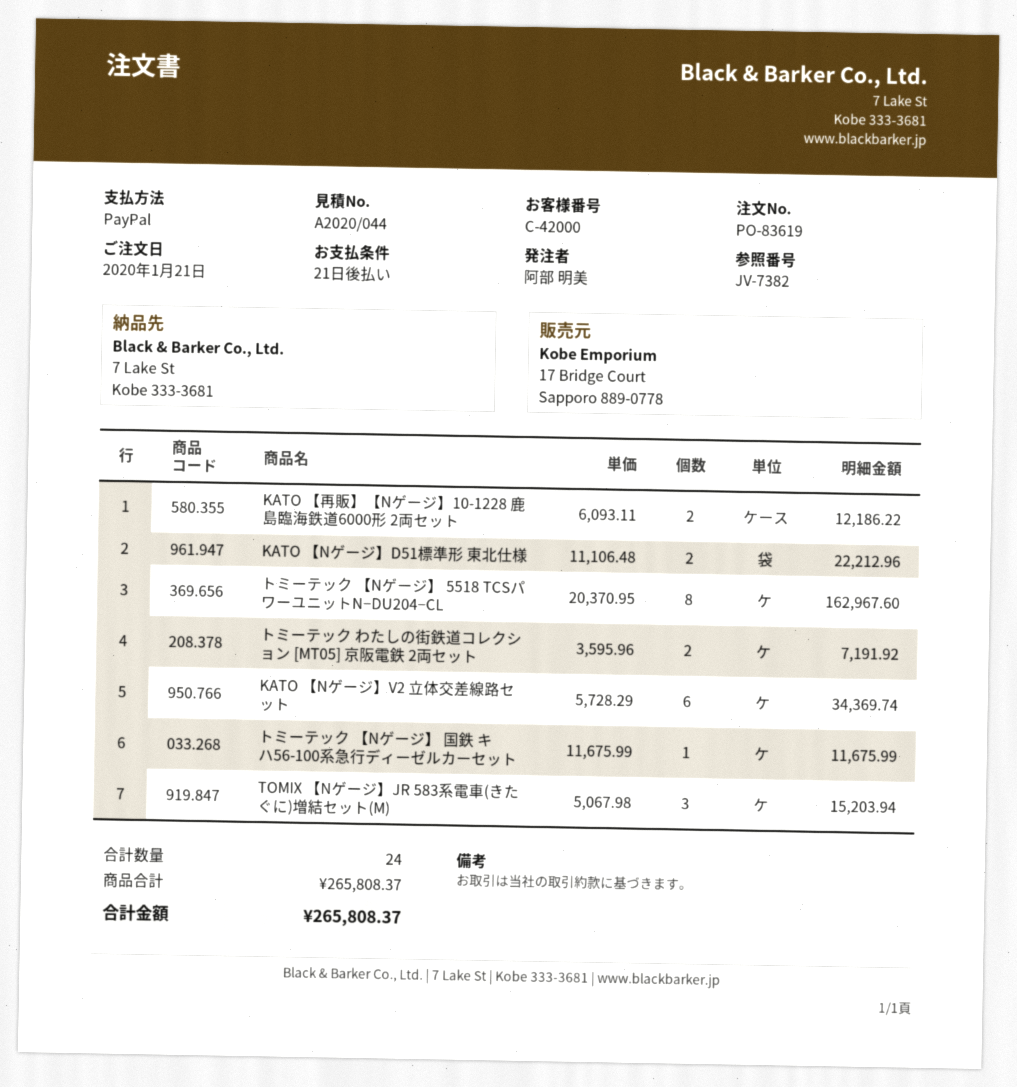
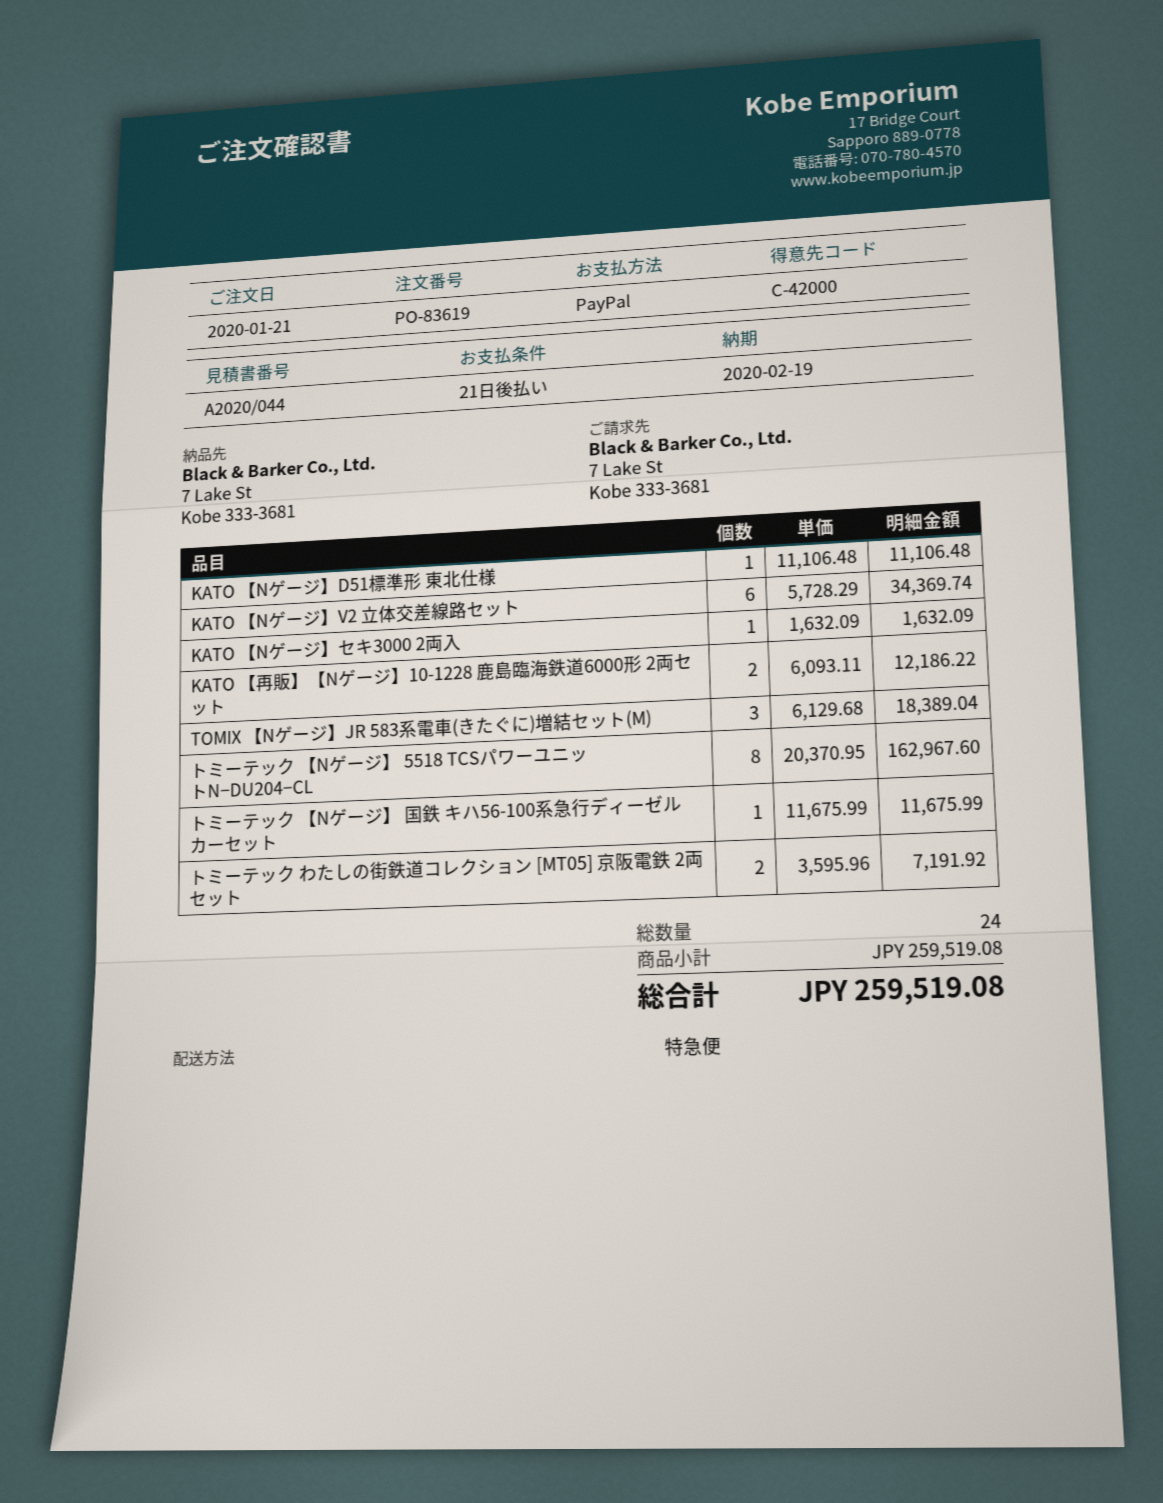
KATO 【Nゲージ】D51標準形 東北仕様: 2 x 11106.48 = 22212.96 -> 1 x 11106.48 = 11106.48
TOMIX 【Nゲージ】JR 583系電車(きたぐに)増結セット(M): 3 x 5067.98 = 15203.94 -> 3 x 6129.68 = 18389.04
KATO 【Nゲージ】セキ3000 2両入: none -> 1 x 1632.09 = 1632.09
subtotal: 265808.37 -> 259519.08
total: 265808.37 -> 259519.08

